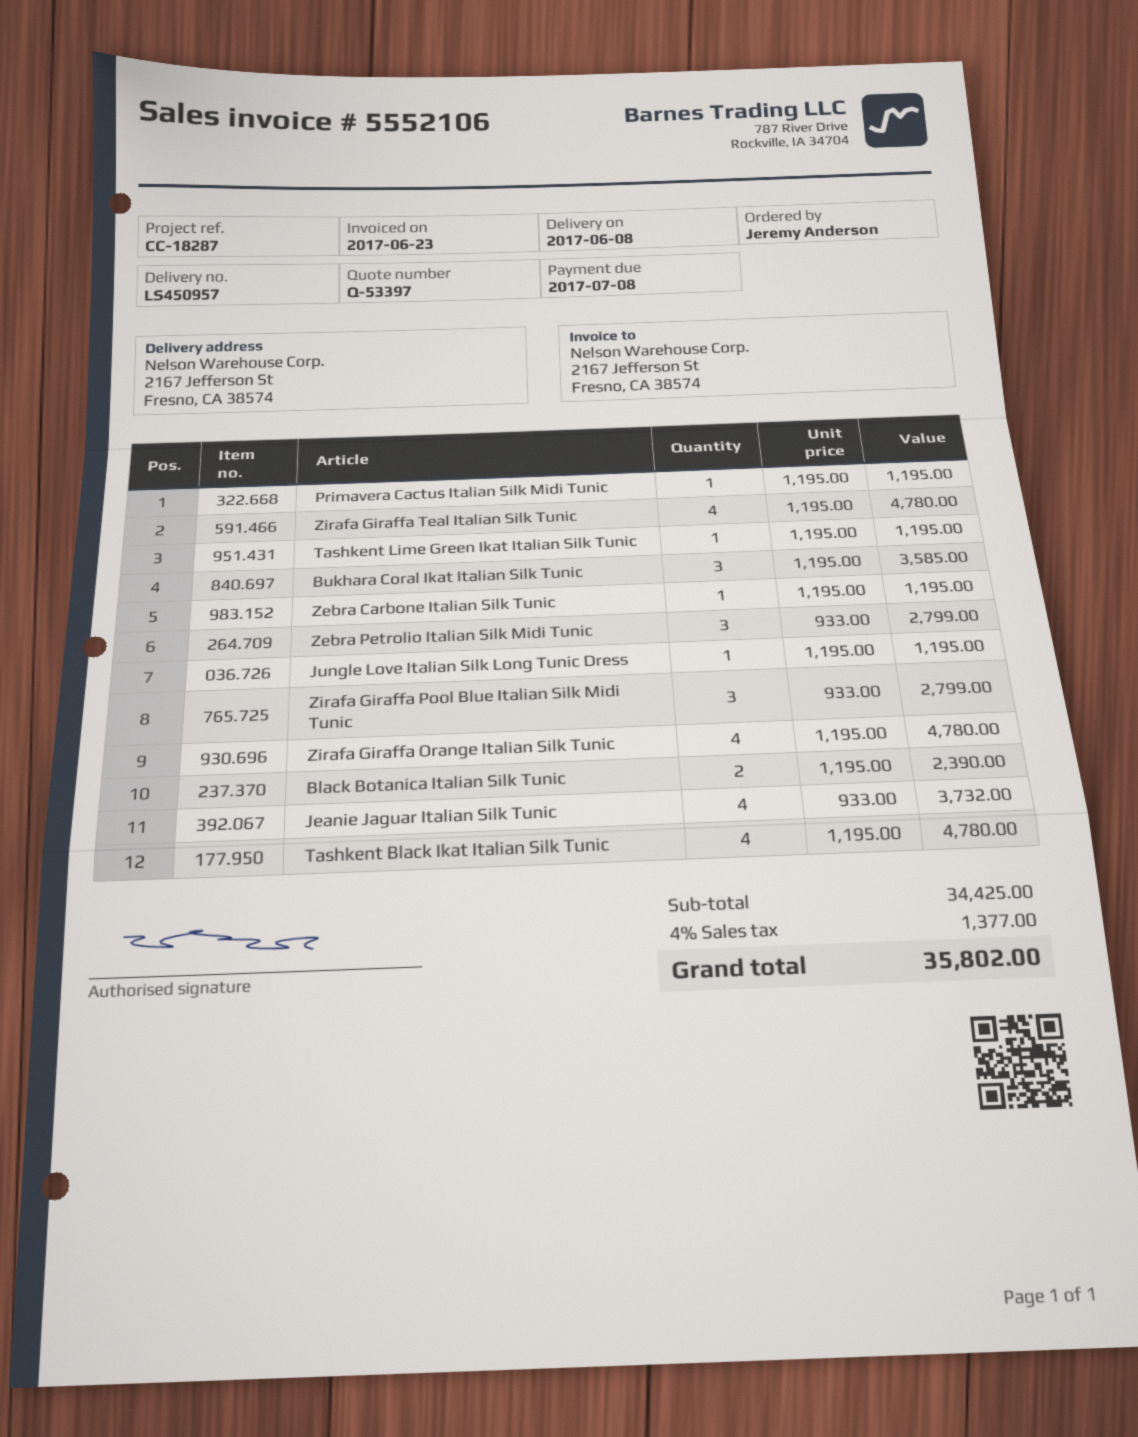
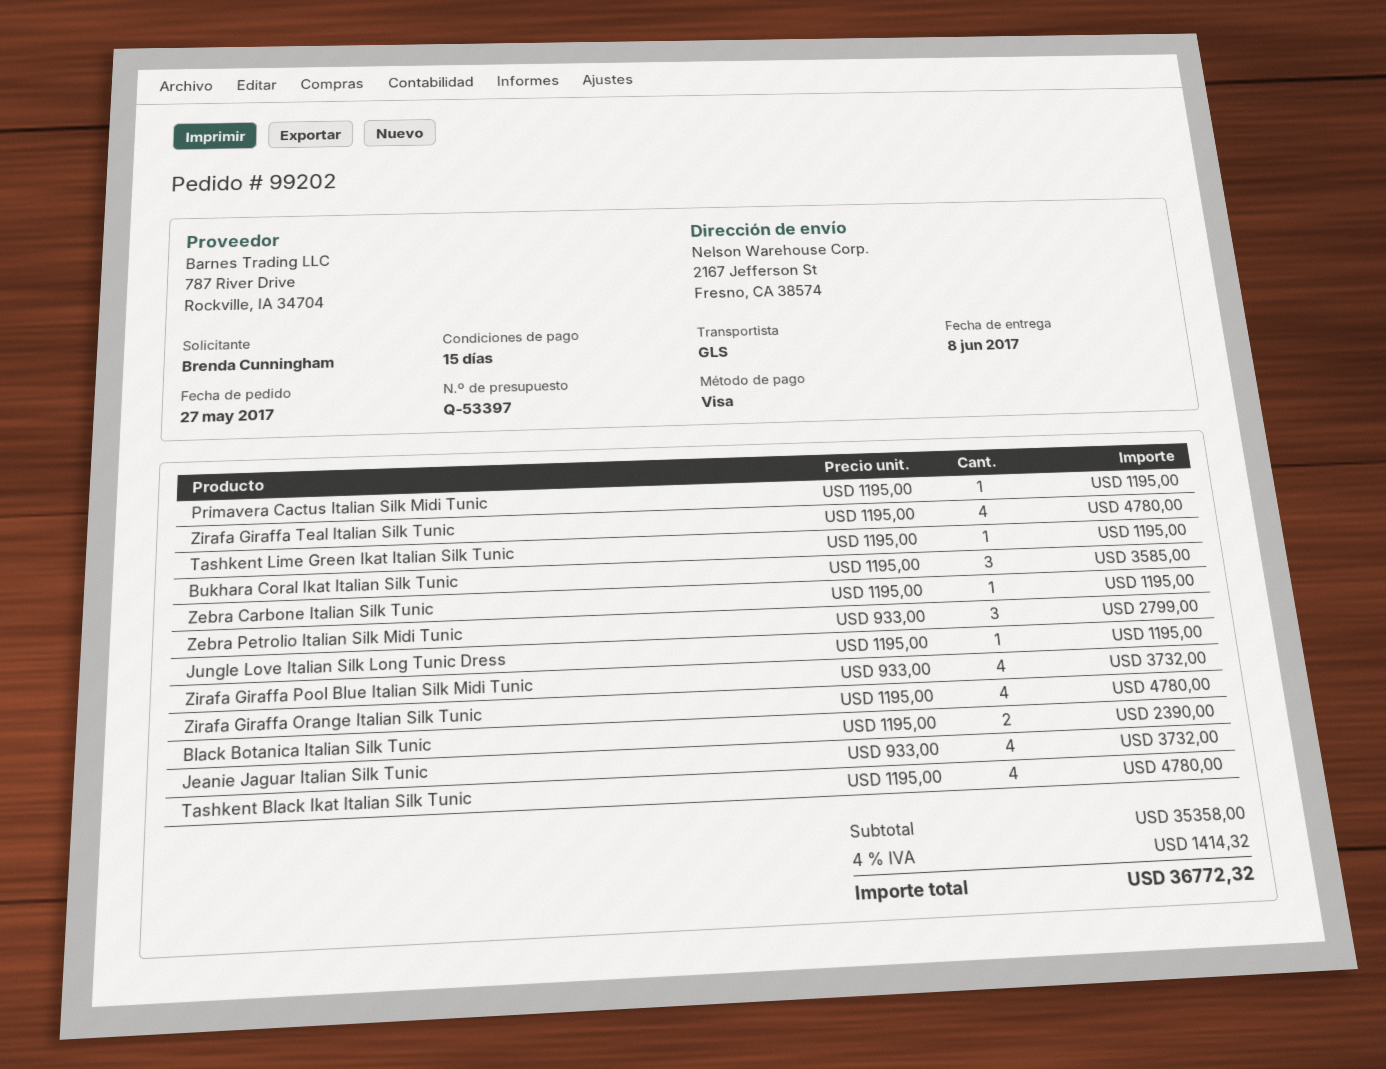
ordered by: Jeremy Anderson -> Brenda Cunningham
Zirafa Giraffa Pool Blue Italian Silk Midi Tunic: 3 x 933.00 = 2799.00 -> 4 x 933.00 = 3732.00
subtotal: 34425.00 -> 35358.00
tax: 4% = 1377.00 -> 4% = 1414.32
total: 35802.00 -> 36772.32

